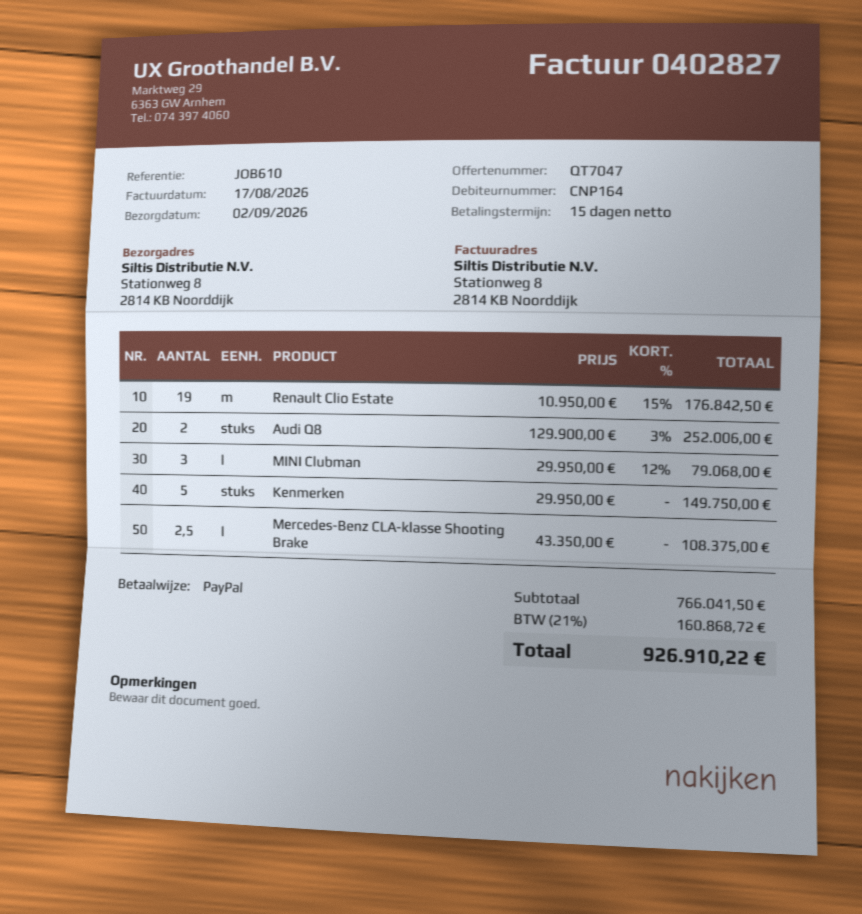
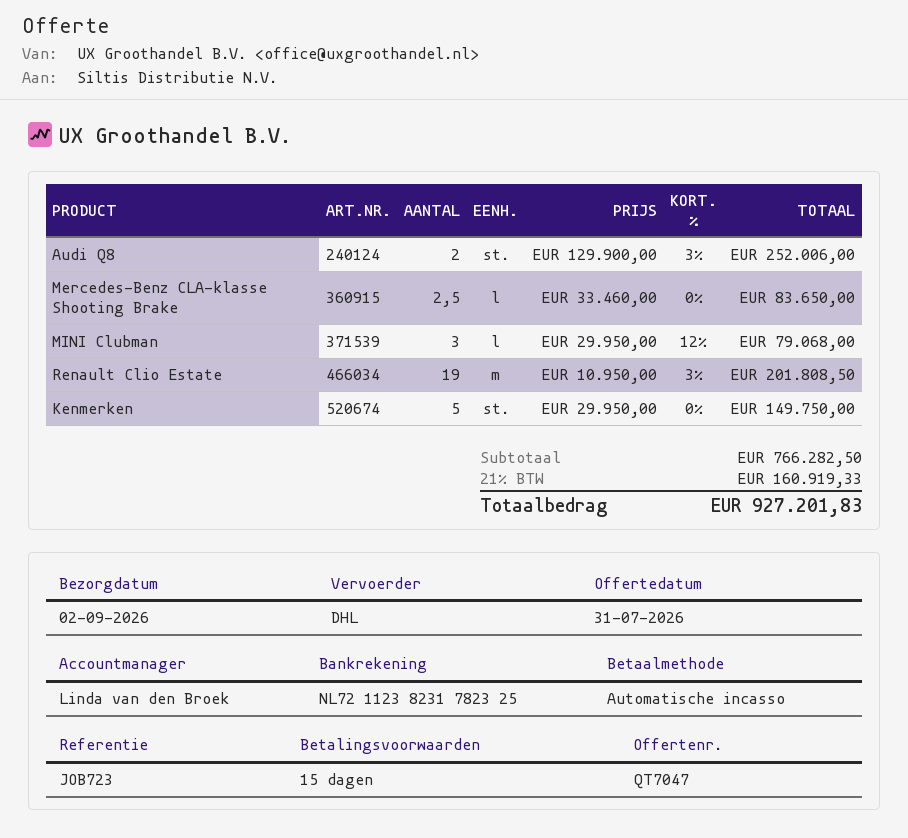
reference: JOB610 -> JOB723
payment method: PayPal -> direct debit
Renault Clio Estate: 19 x 10950.00 - 15% = 176842.50 -> 19 x 10950.00 - 3% = 201808.50
Mercedes-Benz CLA-klasse Shooting Brake: 2.5 x 43350.00 = 108375.00 -> 2.5 x 33460.00 = 83650.00
subtotal: 766041.50 -> 766282.50
tax: 21% = 160868.72 -> 21% = 160919.33
total: 926910.22 -> 927201.83

